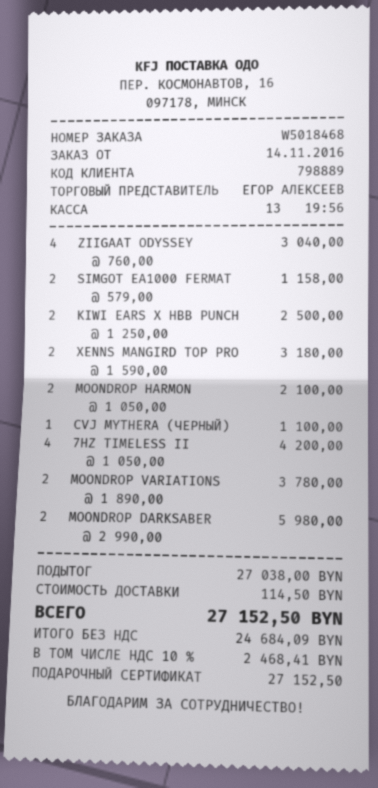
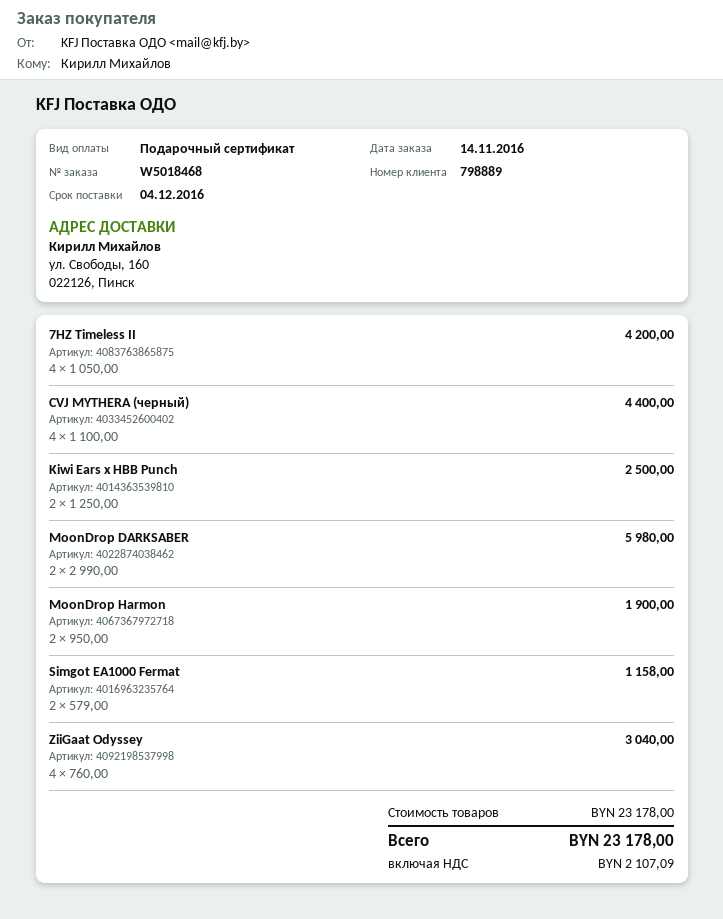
XENNS MANGIRD TOP PRO: 2 x 1590.00 = 3180.00 -> none
MOONDROP HARMON: 2 x 1050.00 = 2100.00 -> 2 x 950.00 = 1900.00
CVJ MYTHERA (ЧЕРНЫЙ): 1 x 1100.00 = 1100.00 -> 4 x 1100.00 = 4400.00
MOONDROP VARIATIONS: 2 x 1890.00 = 3780.00 -> none
subtotal: 27038.00 -> 23178.00
shipping: 114.50 -> none
tax: 2468.41 -> 2107.09
total: 27152.50 -> 23178.00

